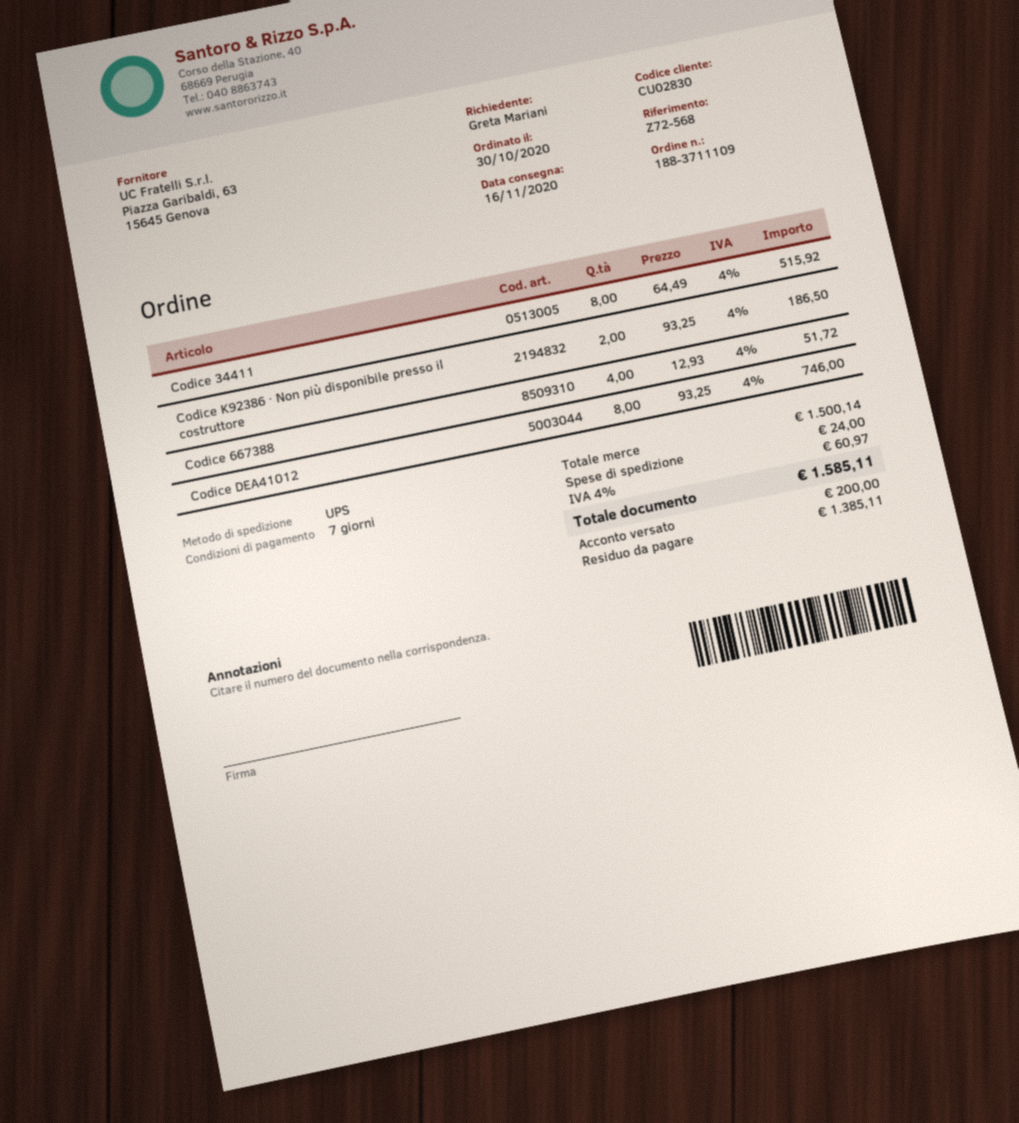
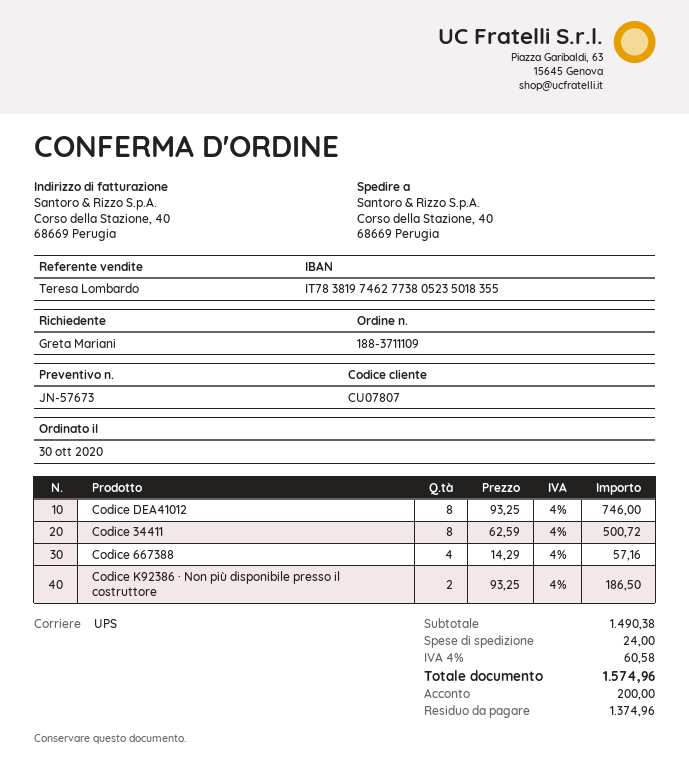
customer number: CU02830 -> CU07807
Codice 34411: 8 x 64.49 = 515.92 -> 8 x 62.59 = 500.72
Codice 667388: 4 x 12.93 = 51.72 -> 4 x 14.29 = 57.16
subtotal: 1500.14 -> 1490.38
tax: 4% = 60.97 -> 4% = 60.58
total: 1585.11 -> 1574.96
balance: 1385.11 -> 1374.96

